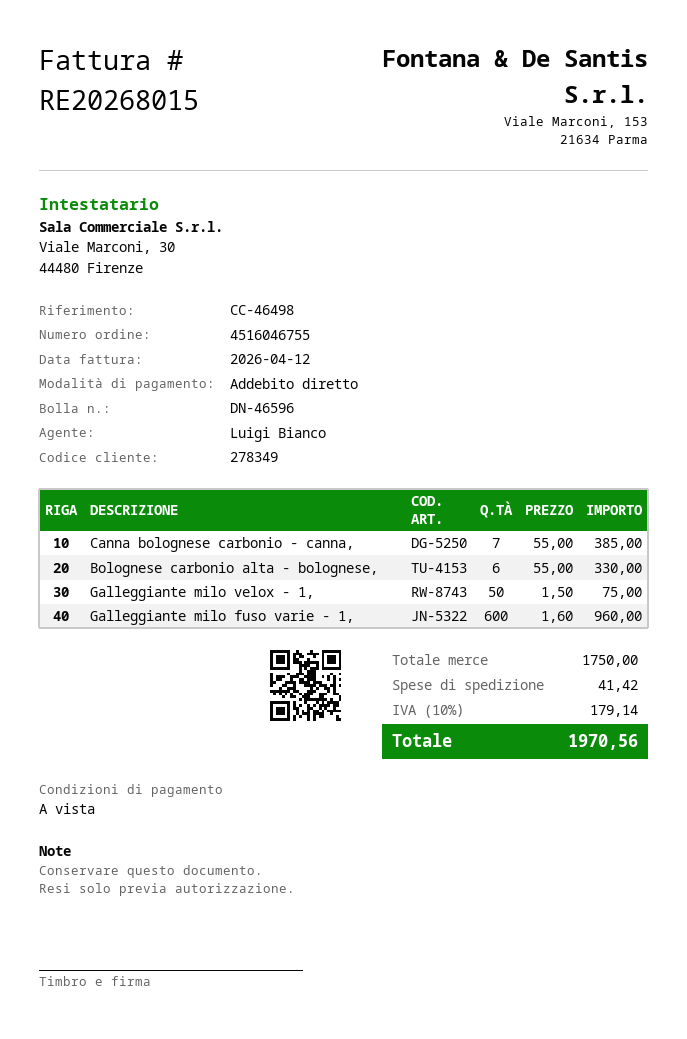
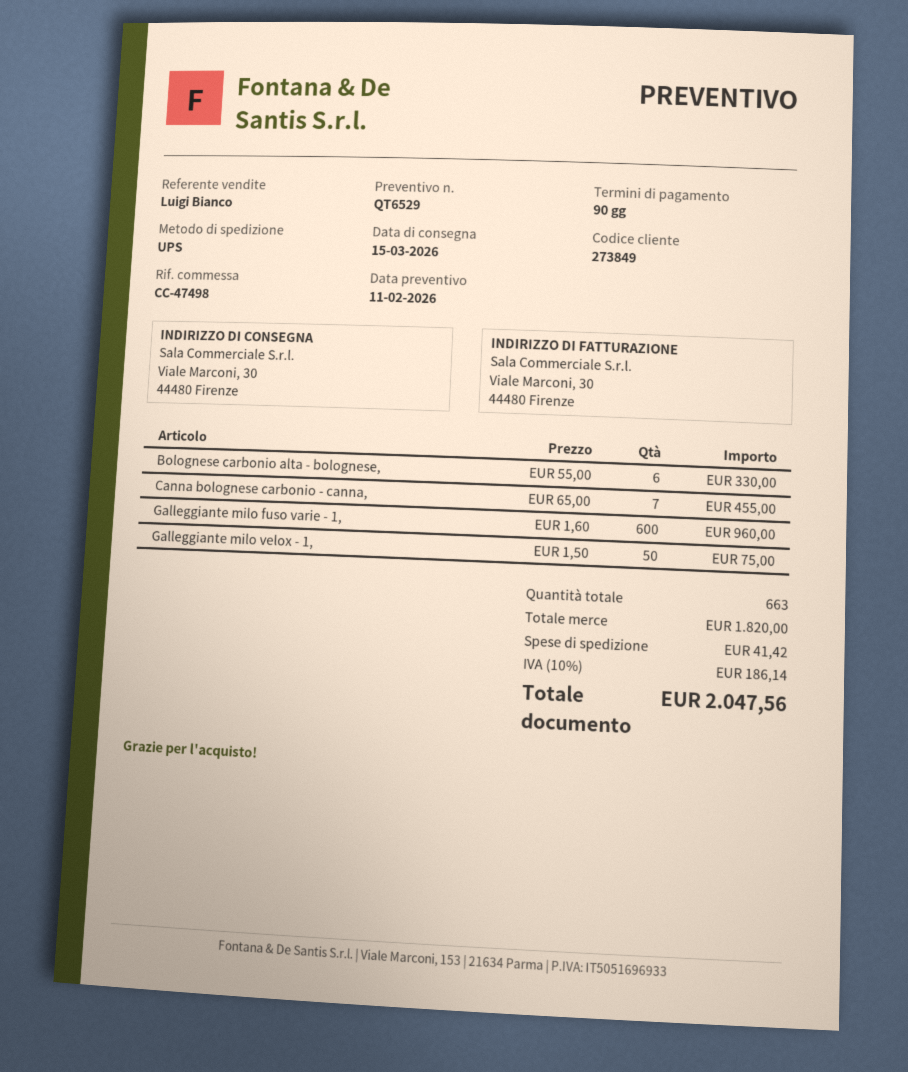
payment terms: on receipt -> 90 days
customer number: 278349 -> 273849
reference: CC-46498 -> CC-47498
Canna bolognese carbonio - canna,: 7 x 55.00 = 385.00 -> 7 x 65.00 = 455.00
subtotal: 1750.00 -> 1820.00
tax: 10% = 179.14 -> 10% = 186.14
total: 1970.56 -> 2047.56

